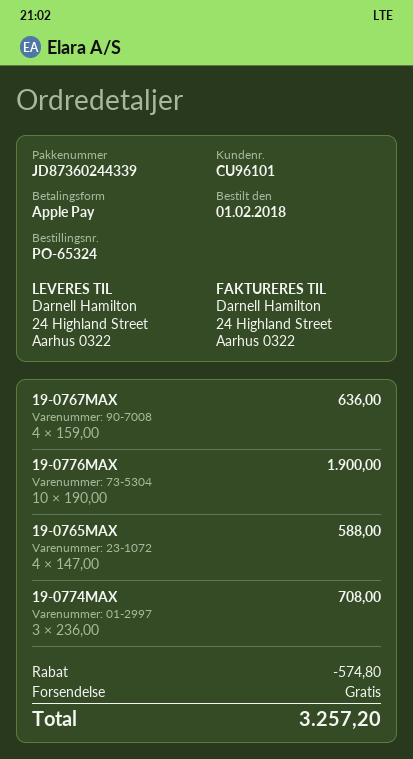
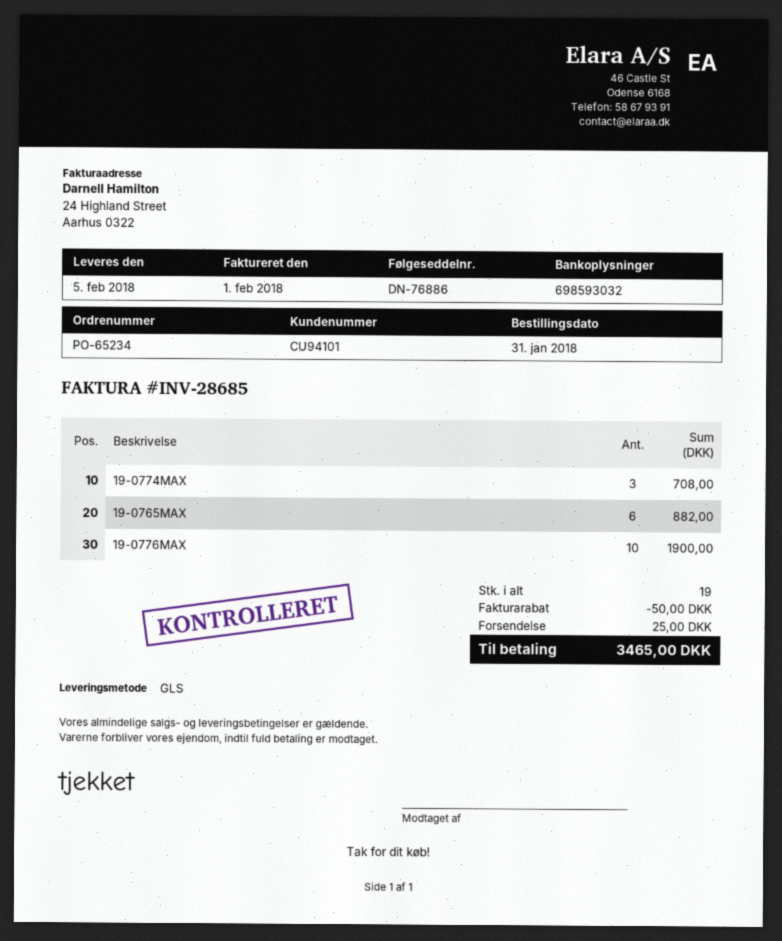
order number: PO-65324 -> PO-65234
order date: 2018-02-01 -> 2018-01-31
customer number: CU96101 -> CU94101
19-0767MAX: 4 for 636.00 -> none
19-0765MAX: 4 for 588.00 -> 6 for 882.00
discount: 574.80 -> 50.00
shipping: 0.00 -> 25.00
total: 3257.20 -> 3465.00

